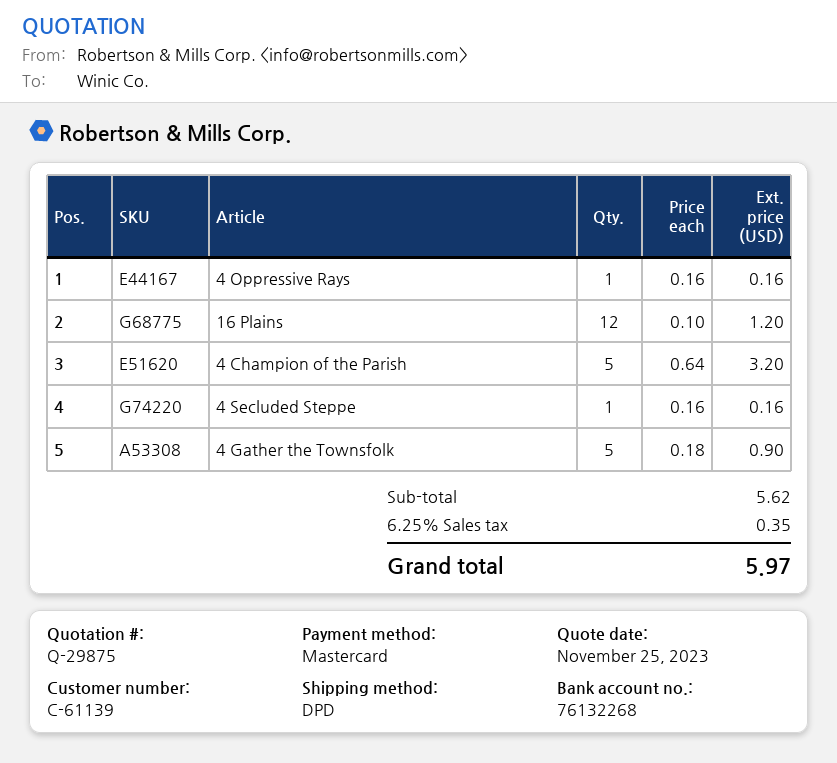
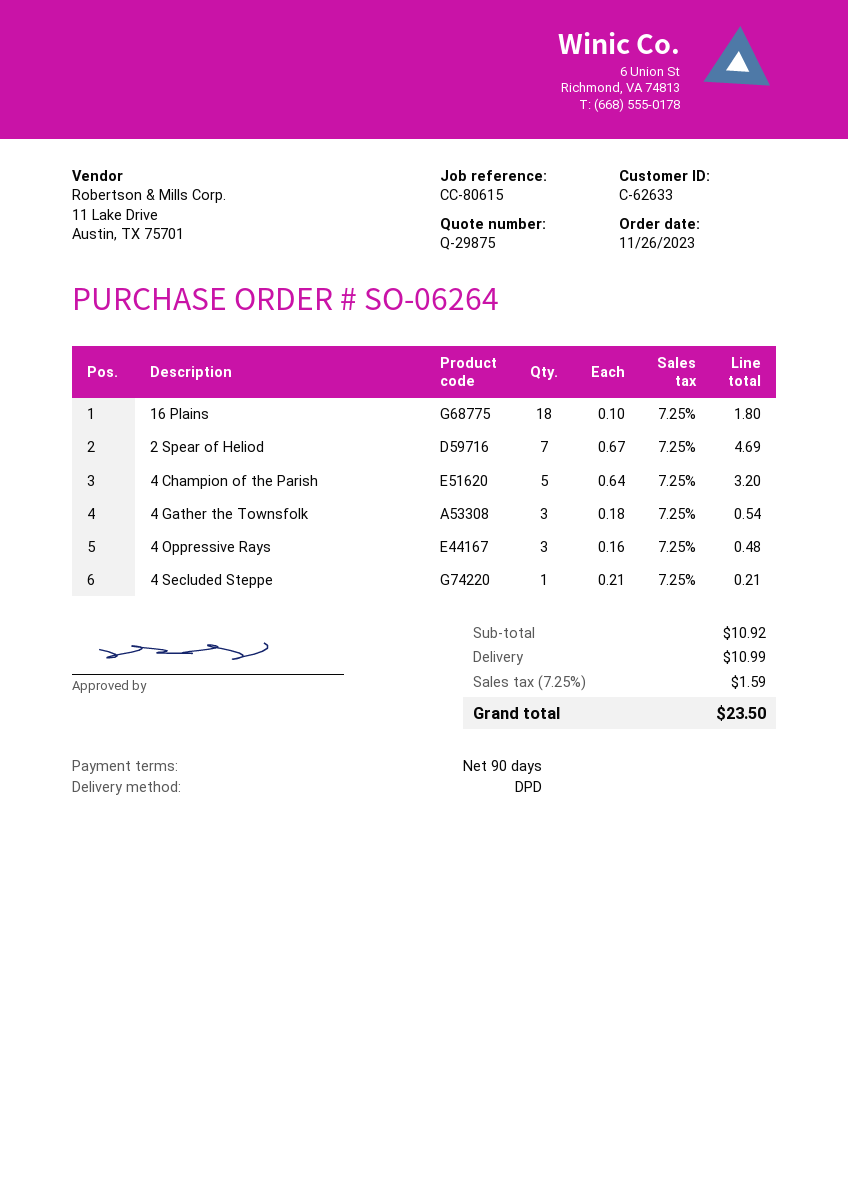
customer number: C-61139 -> C-62633
4 Oppressive Rays: 1 x 0.16 = 0.16 -> 3 x 0.16 = 0.48
16 Plains: 12 x 0.10 = 1.20 -> 18 x 0.10 = 1.80
4 Secluded Steppe: 1 x 0.16 = 0.16 -> 1 x 0.21 = 0.21
4 Gather the Townsfolk: 5 x 0.18 = 0.90 -> 3 x 0.18 = 0.54
2 Spear of Heliod: none -> 7 x 0.67 = 4.69
subtotal: 5.62 -> 10.92
shipping: none -> 10.99
tax: 6.25% = 0.35 -> 7.25% = 1.59
total: 5.97 -> 23.50

